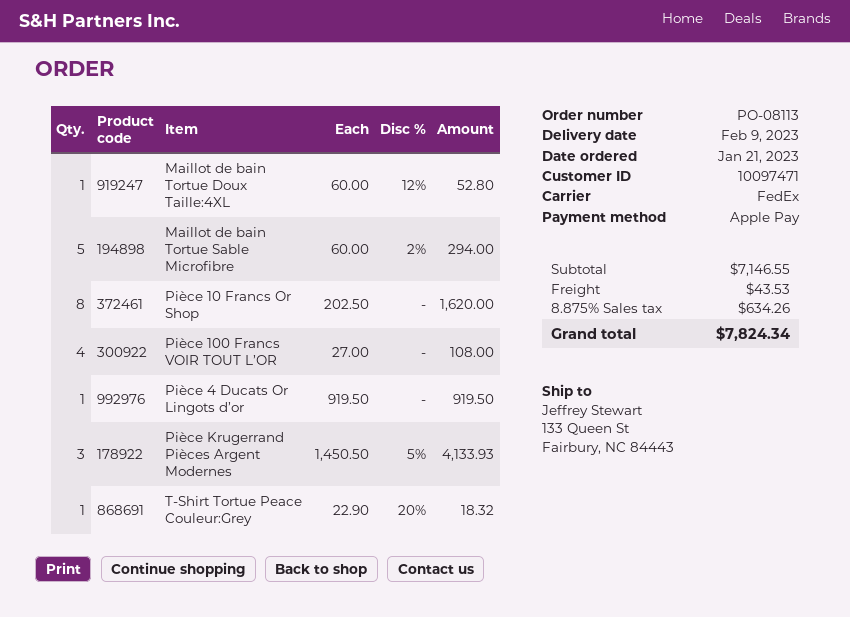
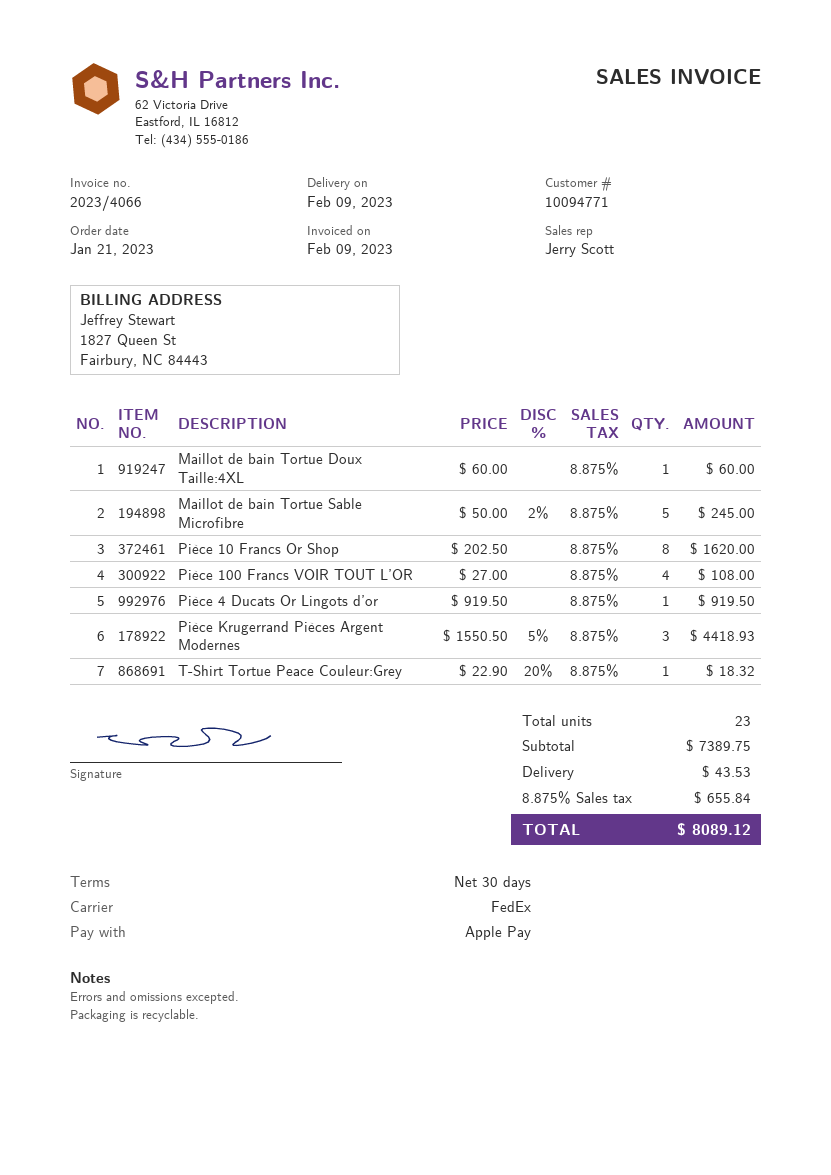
customer number: 10097471 -> 10094771
Maillot de bain Tortue Doux Taille:4XL: 1 x 60.00 - 12% = 52.80 -> 1 x 60.00 = 60.00
Maillot de bain Tortue Sable Microfibre: 5 x 60.00 - 2% = 294.00 -> 5 x 50.00 - 2% = 245.00
Pièce Krugerrand Pièces Argent Modernes: 3 x 1450.50 - 5% = 4133.93 -> 3 x 1550.50 - 5% = 4418.93
subtotal: 7146.55 -> 7389.75
tax: 8.875% = 634.26 -> 8.875% = 655.84
total: 7824.34 -> 8089.12

